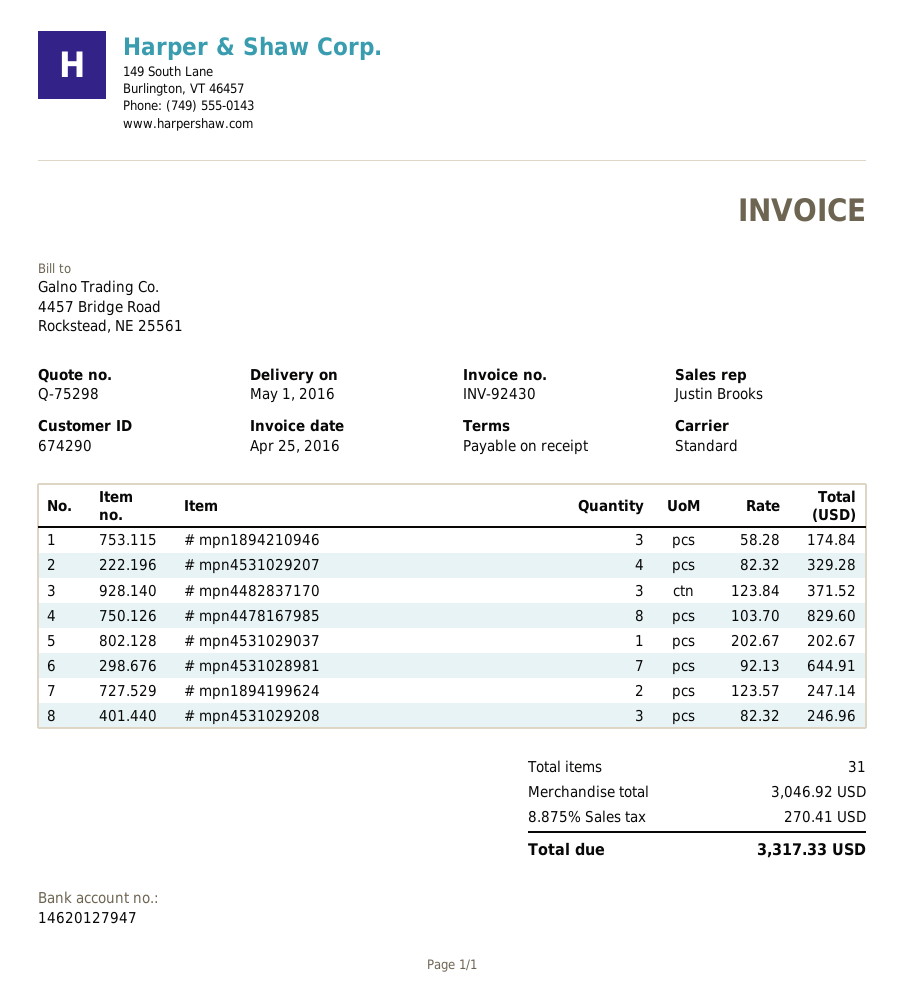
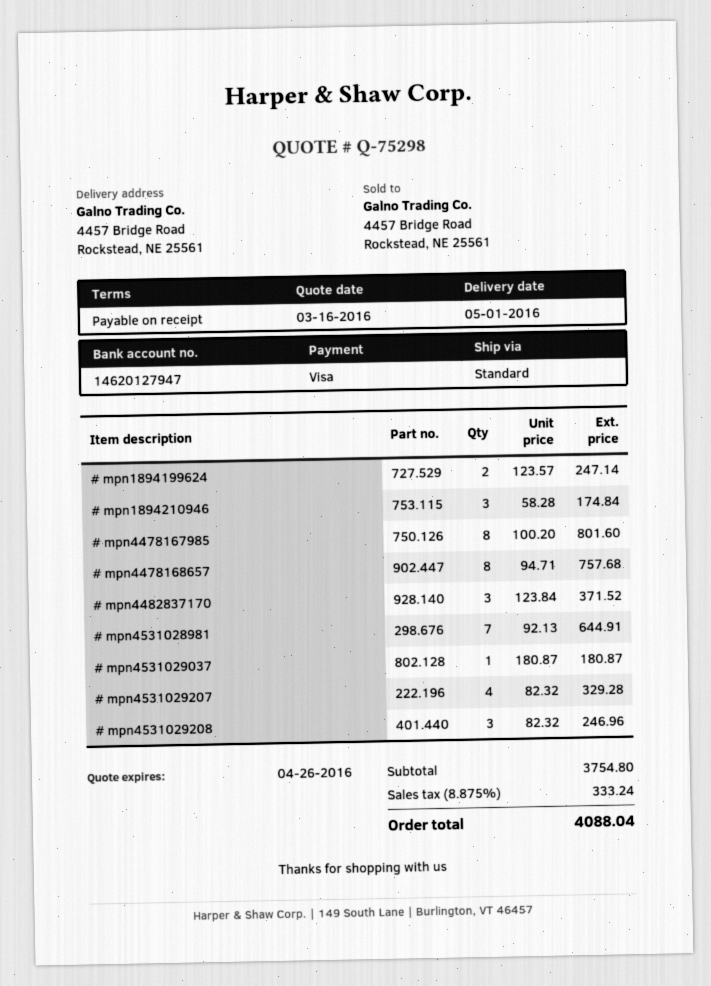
# mpn4478167985: 8 x 103.70 = 829.60 -> 8 x 100.20 = 801.60
# mpn4531029037: 1 x 202.67 = 202.67 -> 1 x 180.87 = 180.87
# mpn4478168657: none -> 8 x 94.71 = 757.68
subtotal: 3046.92 -> 3754.80
tax: 8.875% = 270.41 -> 8.875% = 333.24
total: 3317.33 -> 4088.04

